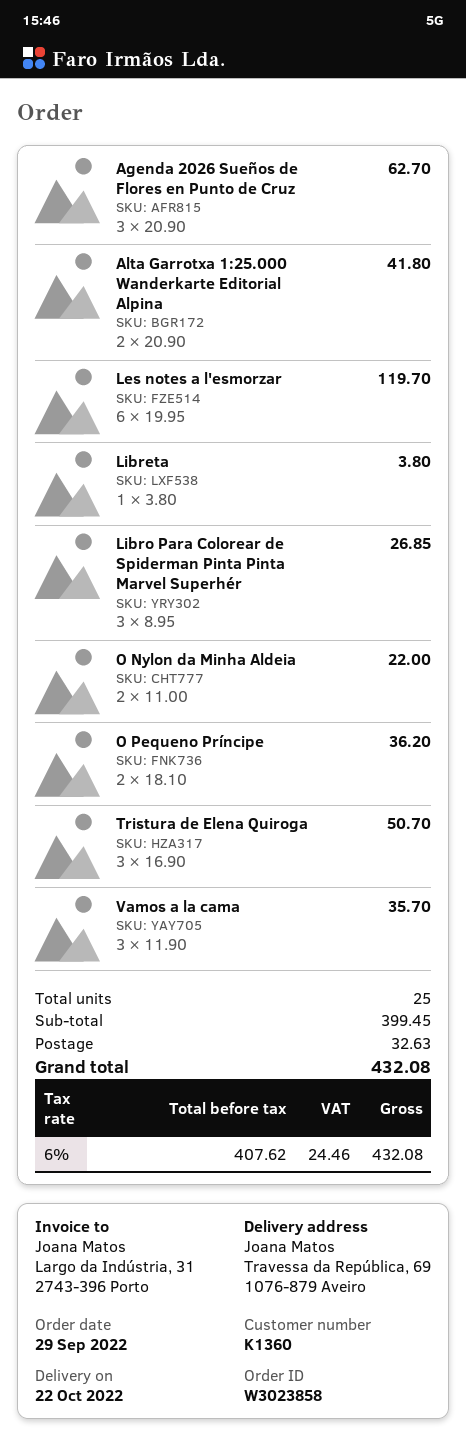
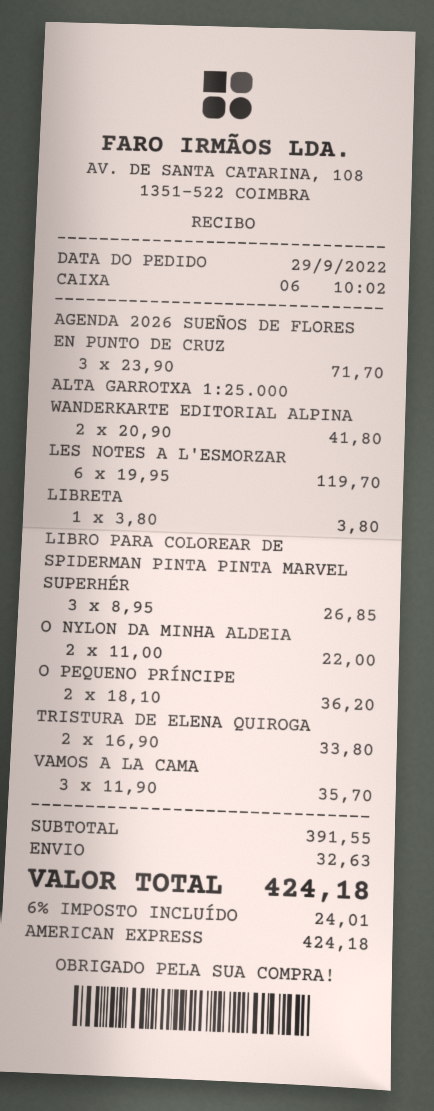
Agenda 2026 Sueños de Flores en Punto de Cruz: 3 x 20.90 = 62.70 -> 3 x 23.90 = 71.70
Tristura de Elena Quiroga: 3 x 16.90 = 50.70 -> 2 x 16.90 = 33.80
subtotal: 399.45 -> 391.55
tax: 6% = 24.46 -> 6% = 24.01
total: 432.08 -> 424.18

